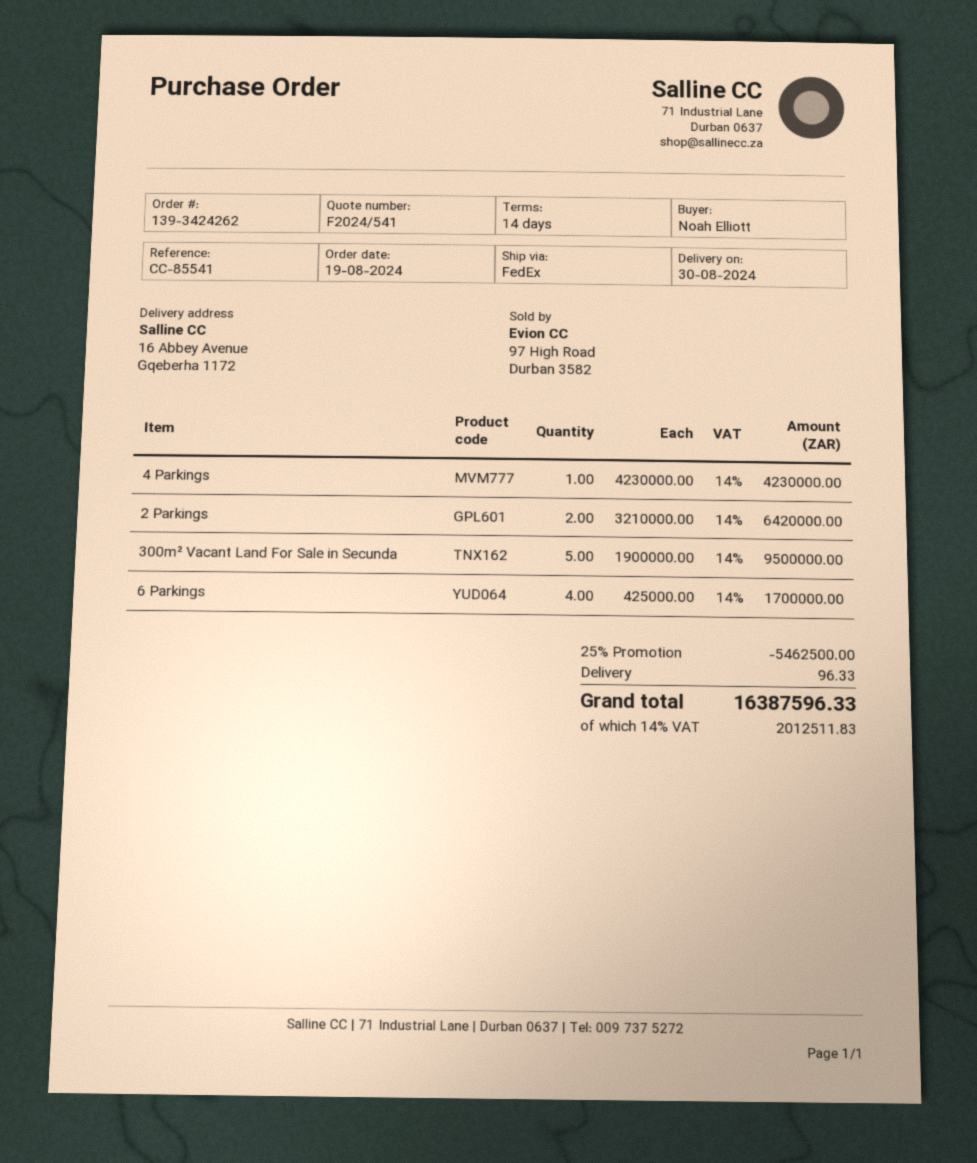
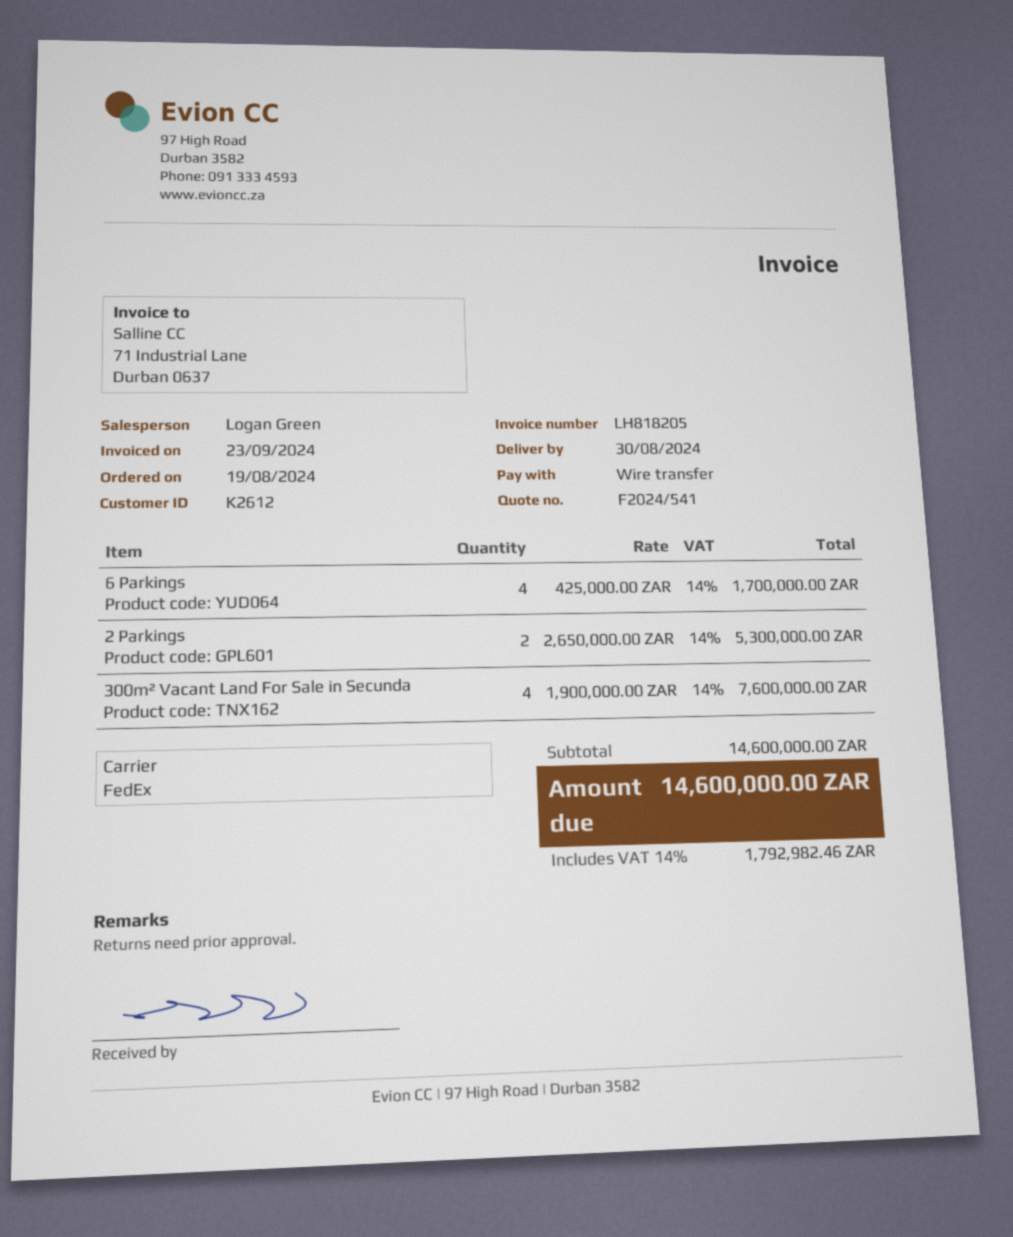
4 Parkings: 1 x 4230000.00 = 4230000.00 -> none
2 Parkings: 2 x 3210000.00 = 6420000.00 -> 2 x 2650000.00 = 5300000.00
300m² Vacant Land For Sale in Secunda: 5 x 1900000.00 = 9500000.00 -> 4 x 1900000.00 = 7600000.00
discount: 25% = 5462500.00 -> none
shipping: 96.33 -> none
tax: 14% = 2012511.83 -> 14% = 1792982.46
total: 16387596.33 -> 14600000.00

